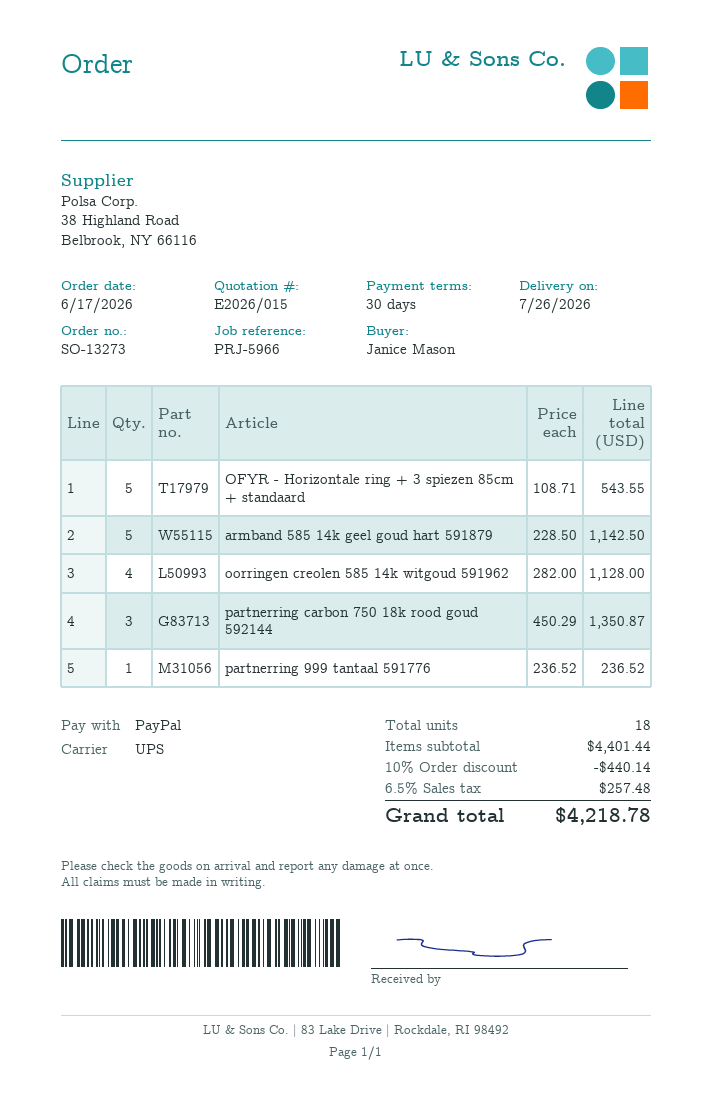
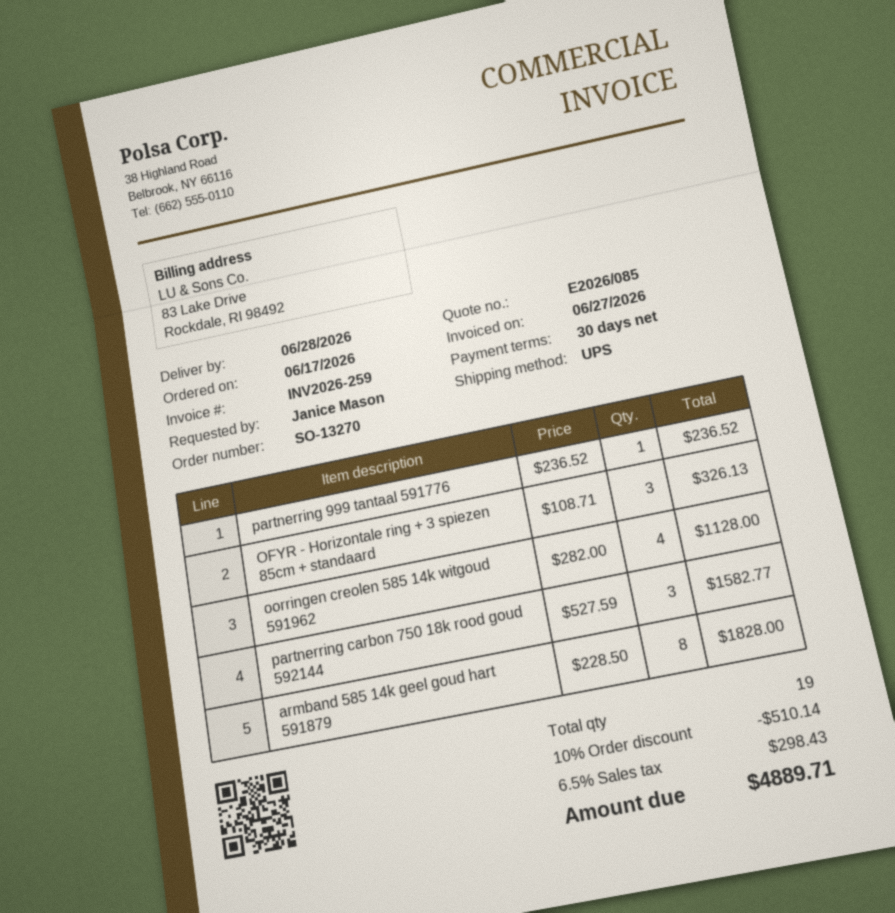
quote number: E2026/015 -> E2026/085
order number: SO-13273 -> SO-13270
delivery date: 2026-07-26 -> 2026-06-28
OFYR - Horizontale ring + 3 spiezen 85cm + standaard: 5 x 108.71 = 543.55 -> 3 x 108.71 = 326.13
armband 585 14k geel goud hart 591879: 5 x 228.50 = 1142.50 -> 8 x 228.50 = 1828.00
partnerring carbon 750 18k rood goud 592144: 3 x 450.29 = 1350.87 -> 3 x 527.59 = 1582.77
total quantity: 18 -> 19
discount: 10% = 440.14 -> 10% = 510.14
tax: 6.5% = 257.48 -> 6.5% = 298.43
total: 4218.78 -> 4889.71

